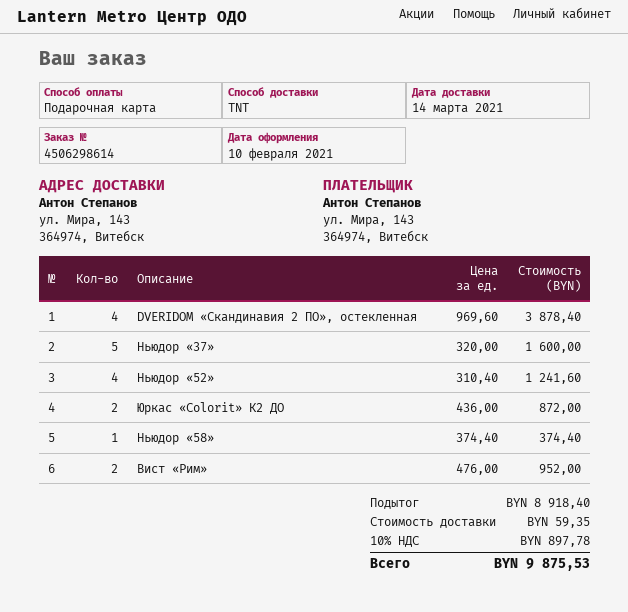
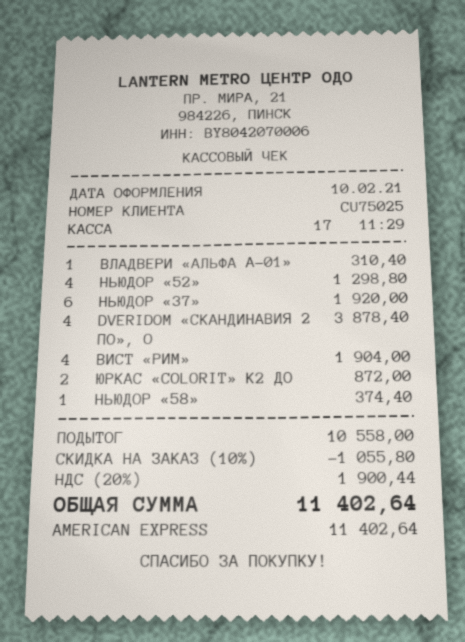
payment method: gift card -> American Express
Ньюдор «37»: 5 for 1600.00 -> 6 for 1920.00
Ньюдор «52»: 4 for 1241.60 -> 4 for 1298.80
Вист «Рим»: 2 for 952.00 -> 4 for 1904.00
ВЛАДВЕРИ «АЛЬФА А-01»: none -> 1 for 310.40
subtotal: 8918.40 -> 10558.00
discount: none -> 10% = 1055.80
shipping: 59.35 -> none
tax: 10% = 897.78 -> 20% = 1900.44
total: 9875.53 -> 11402.64

